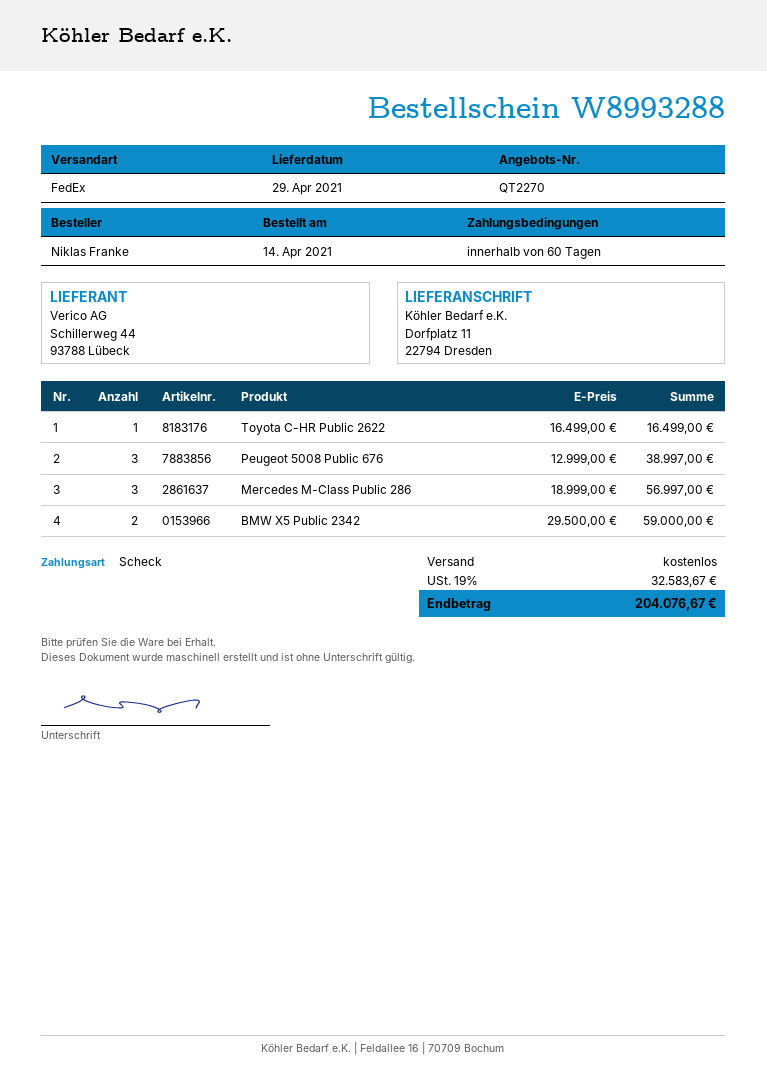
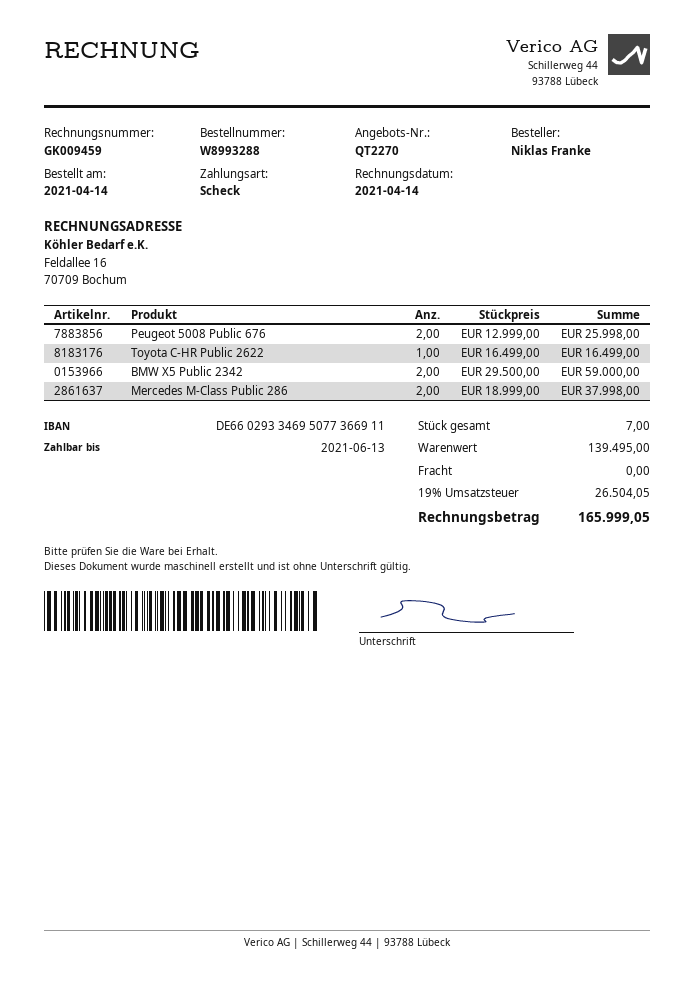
Peugeot 5008 Public 676: 3 x 12999.00 = 38997.00 -> 2 x 12999.00 = 25998.00
Mercedes M-Class Public 286: 3 x 18999.00 = 56997.00 -> 2 x 18999.00 = 37998.00
tax: 19% = 32583.67 -> 19% = 26504.05
total: 204076.67 -> 165999.05

